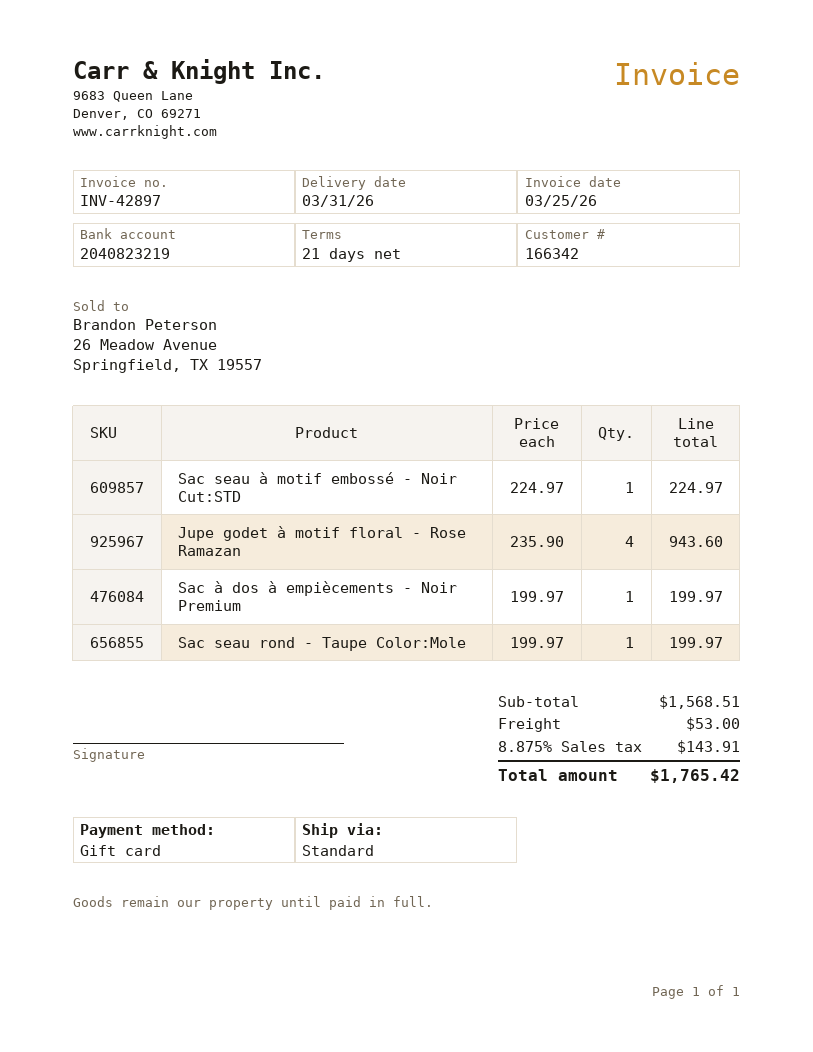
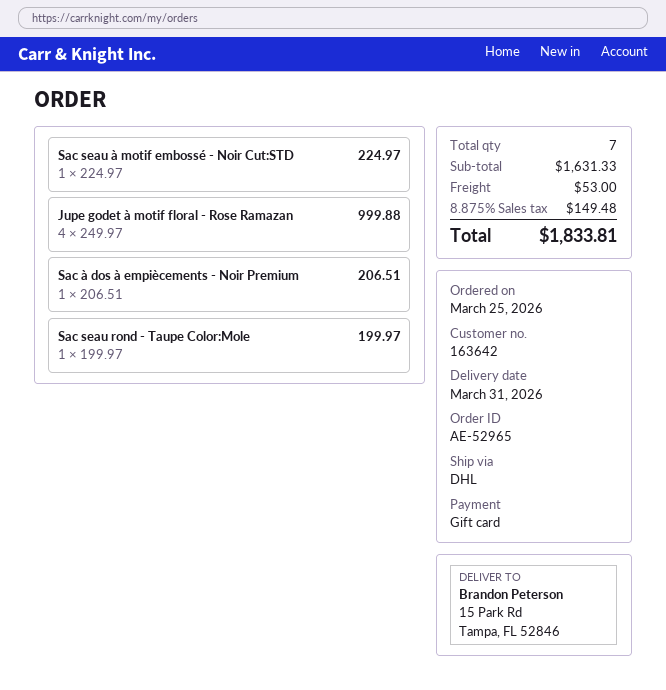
customer number: 166342 -> 163642
shipping method: standard -> DHL
Jupe godet à motif floral - Rose Ramazan: 4 x 235.90 = 943.60 -> 4 x 249.97 = 999.88
Sac à dos à empiècements - Noir Premium: 1 x 199.97 = 199.97 -> 1 x 206.51 = 206.51
subtotal: 1568.51 -> 1631.33
tax: 8.875% = 143.91 -> 8.875% = 149.48
total: 1765.42 -> 1833.81

